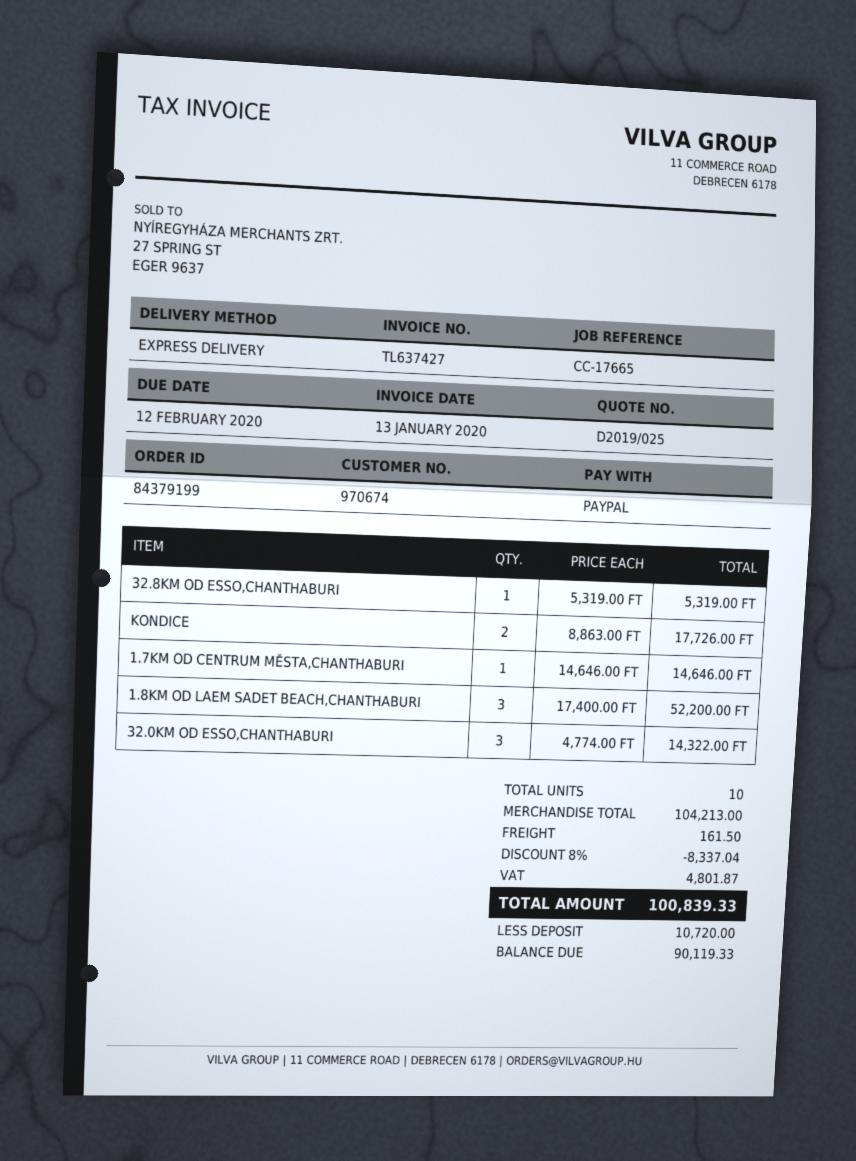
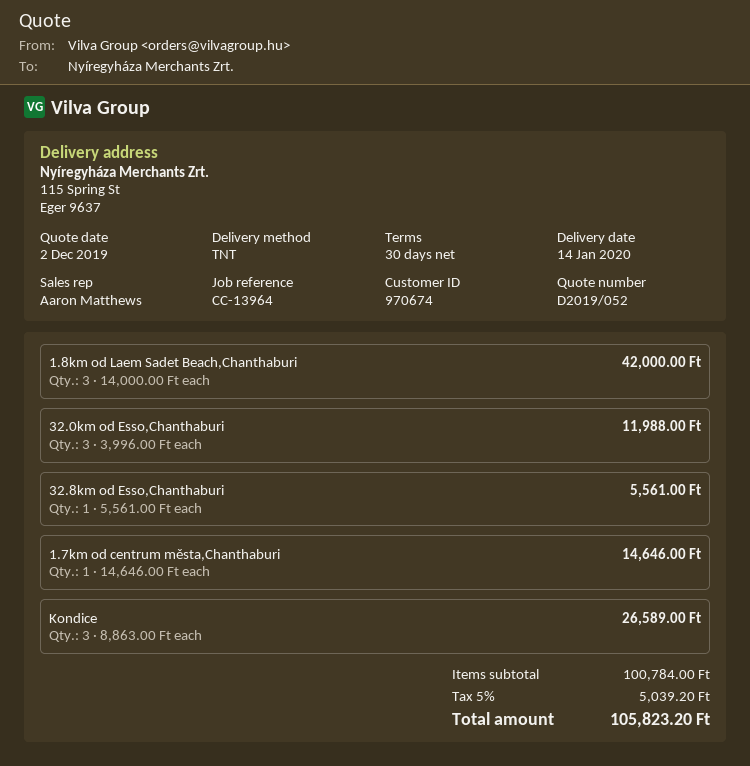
quote number: D2019/025 -> D2019/052
reference: CC-17665 -> CC-13964
shipping method: express -> TNT
32.8KM OD ESSO,CHANTHABURI: 1 x 5319.00 = 5319.00 -> 1 x 5561.00 = 5561.00
KONDICE: 2 x 8863.00 = 17726.00 -> 3 x 8863.00 = 26589.00
1.8KM OD LAEM SADET BEACH,CHANTHABURI: 3 x 17400.00 = 52200.00 -> 3 x 14000.00 = 42000.00
32.0KM OD ESSO,CHANTHABURI: 3 x 4774.00 = 14322.00 -> 3 x 3996.00 = 11988.00
subtotal: 104213.00 -> 100784.00
discount: 8% = 8337.04 -> none
shipping: 161.50 -> none
tax: 4801.87 -> 5039.20
total: 100839.33 -> 105823.20

